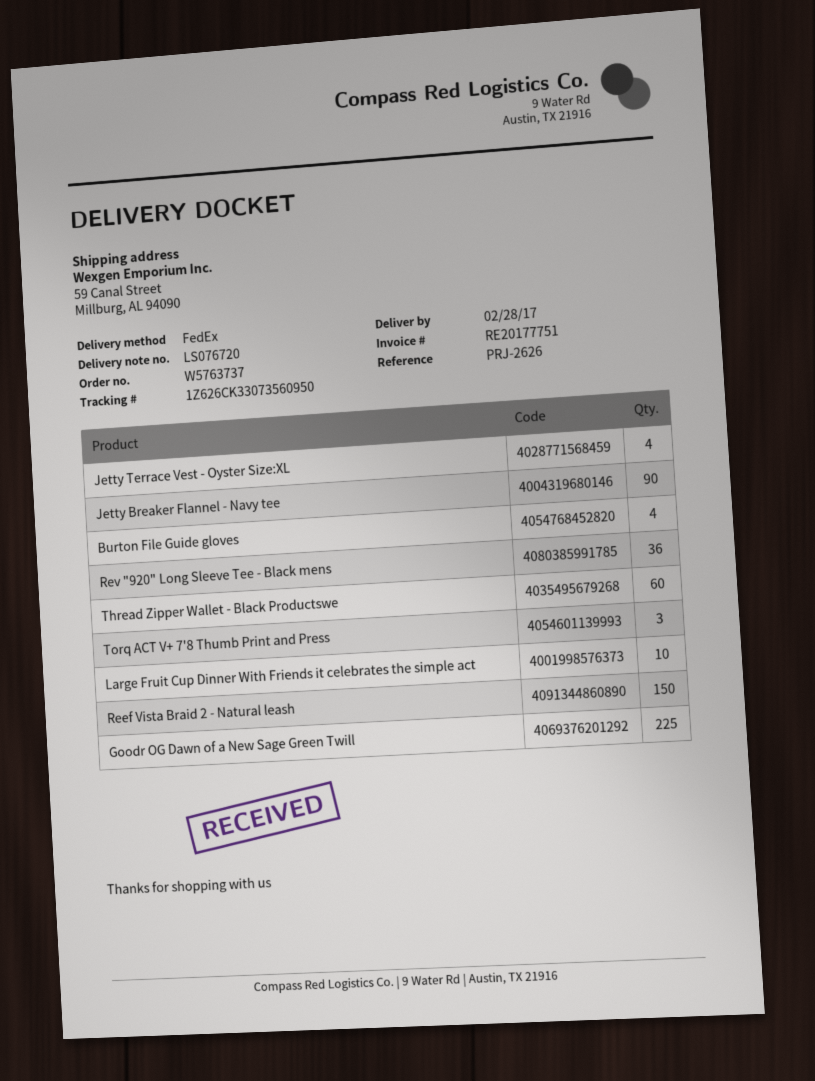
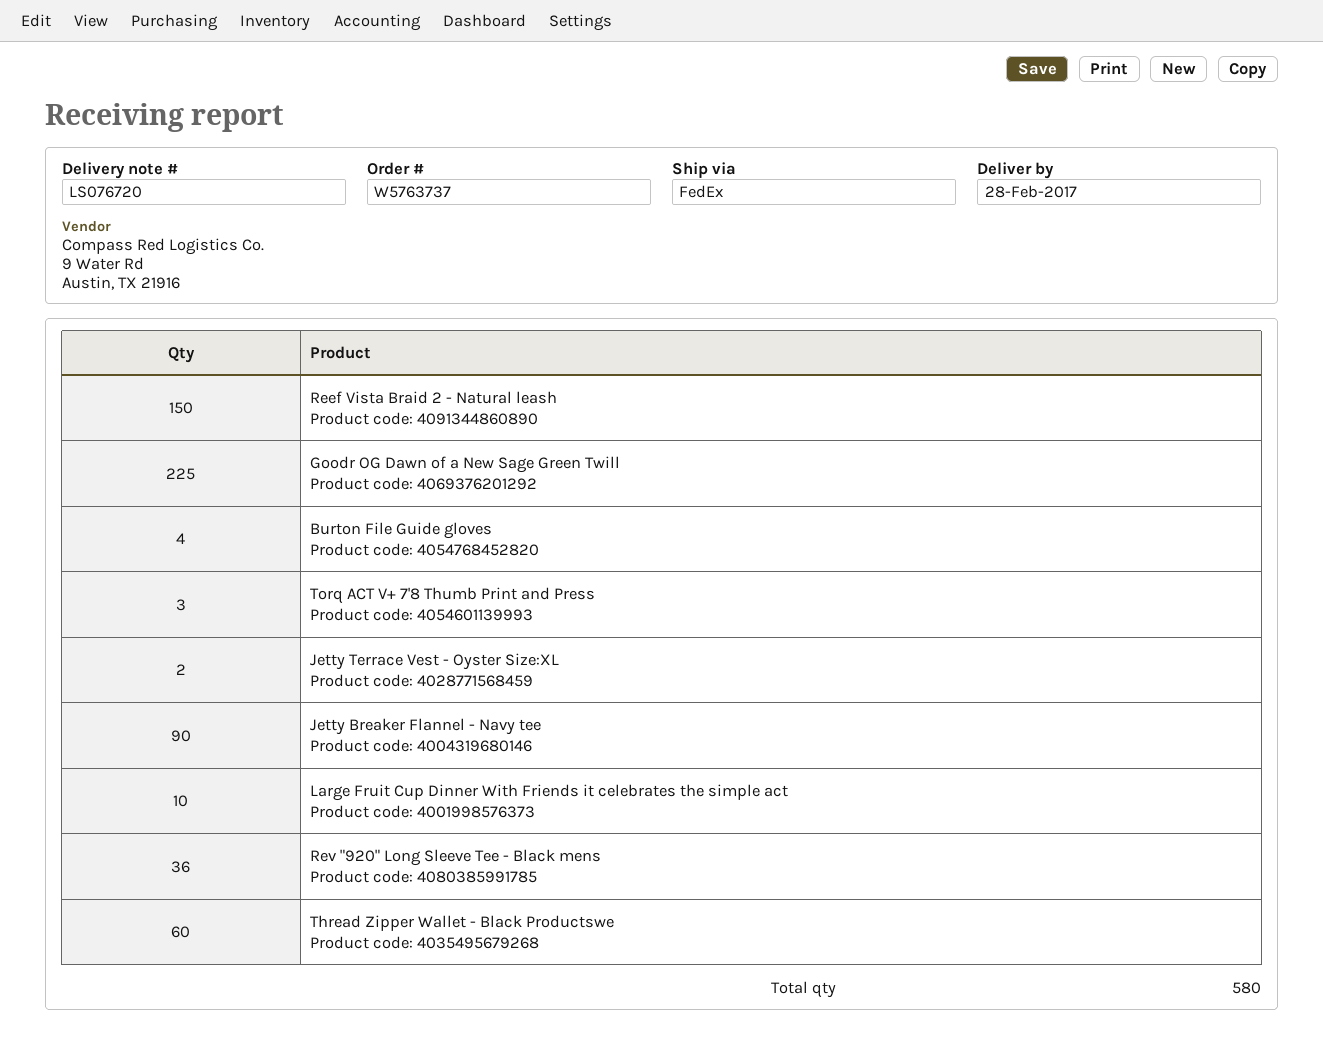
Jetty Terrace Vest - Oyster Size:XL: 4 -> 2

